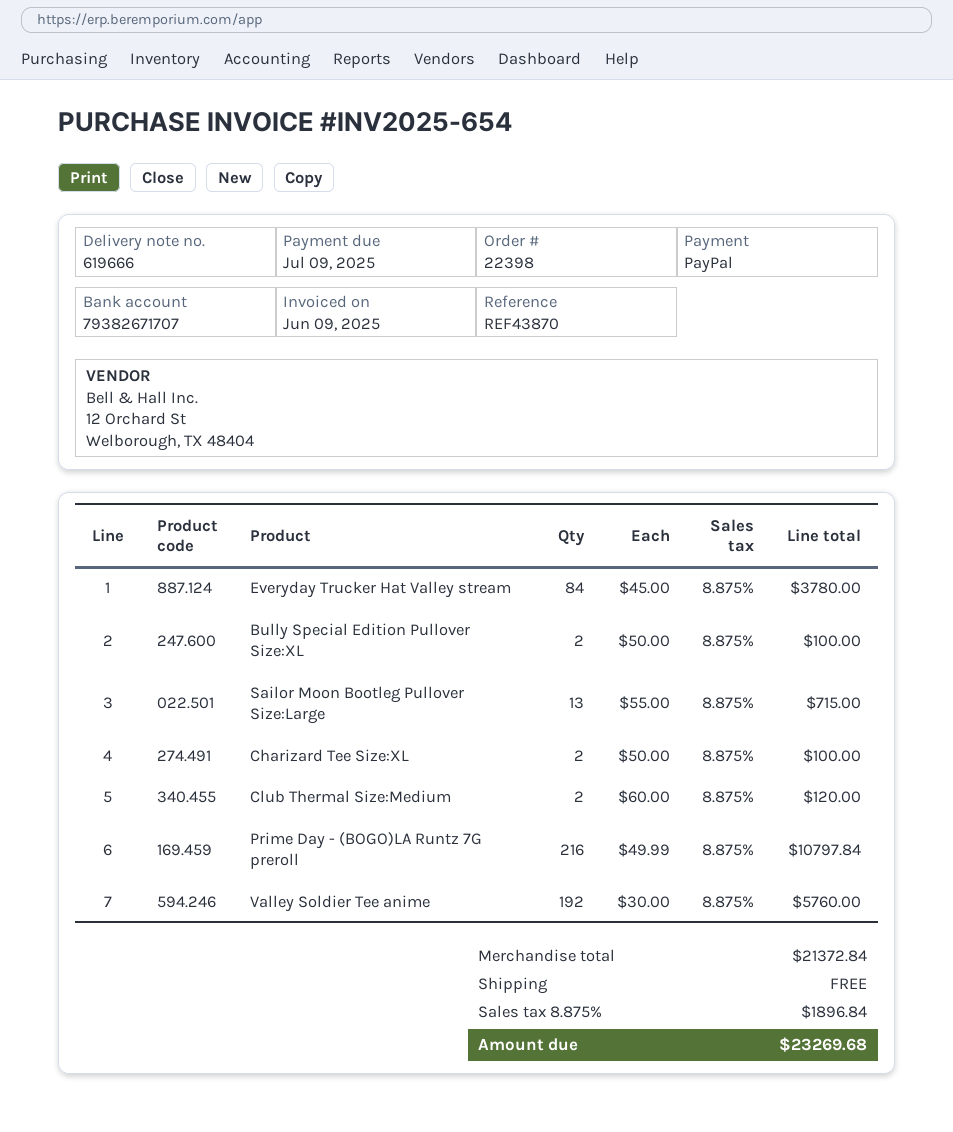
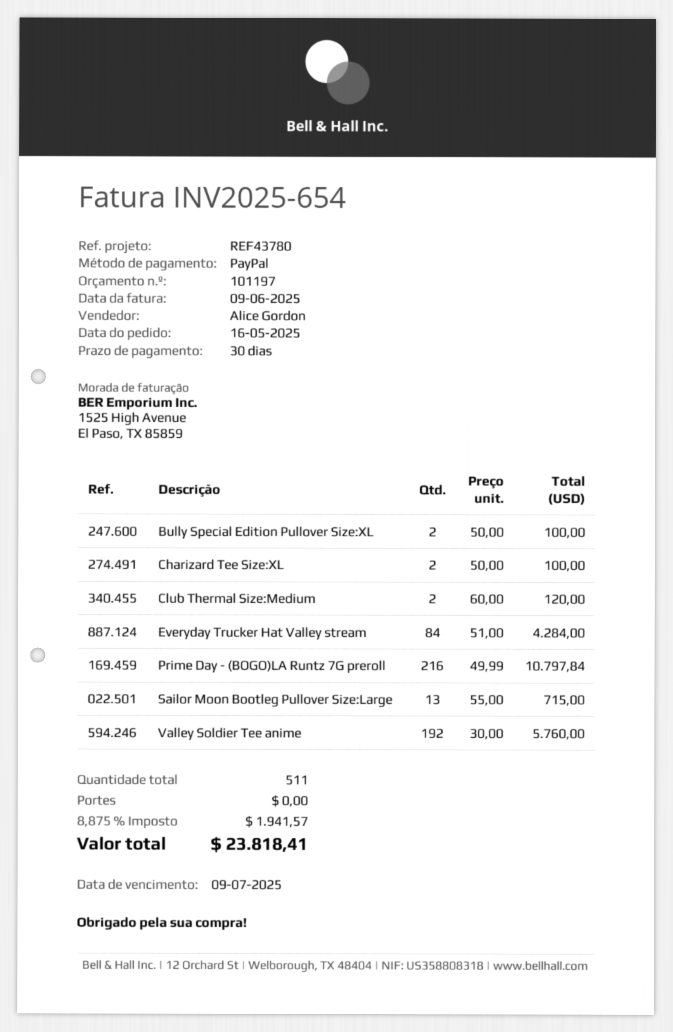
reference: REF43870 -> REF43780
Everyday Trucker Hat Valley stream: 84 x 45.00 = 3780.00 -> 84 x 51.00 = 4284.00
tax: 8.875% = 1896.84 -> 8.875% = 1941.57
total: 23269.68 -> 23818.41

